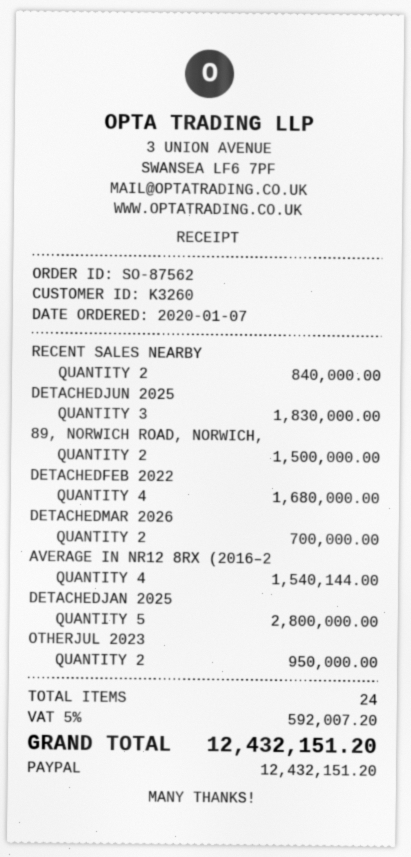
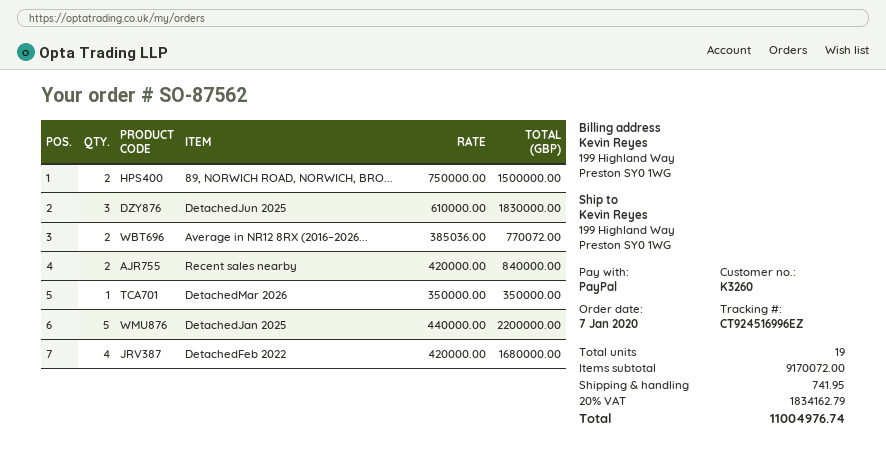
DETACHEDMAR 2026: 2 for 700000.00 -> 1 for 350000.00
AVERAGE IN NR12 8RX (2016–2: 4 for 1540144.00 -> 2 for 770072.00
DETACHEDJAN 2025: 5 for 2800000.00 -> 5 for 2200000.00
OTHERJUL 2023: 2 for 950000.00 -> none
total quantity: 24 -> 19
shipping: none -> 741.95
tax: 5% = 592007.20 -> 20% = 1834162.79
total: 12432151.20 -> 11004976.74

